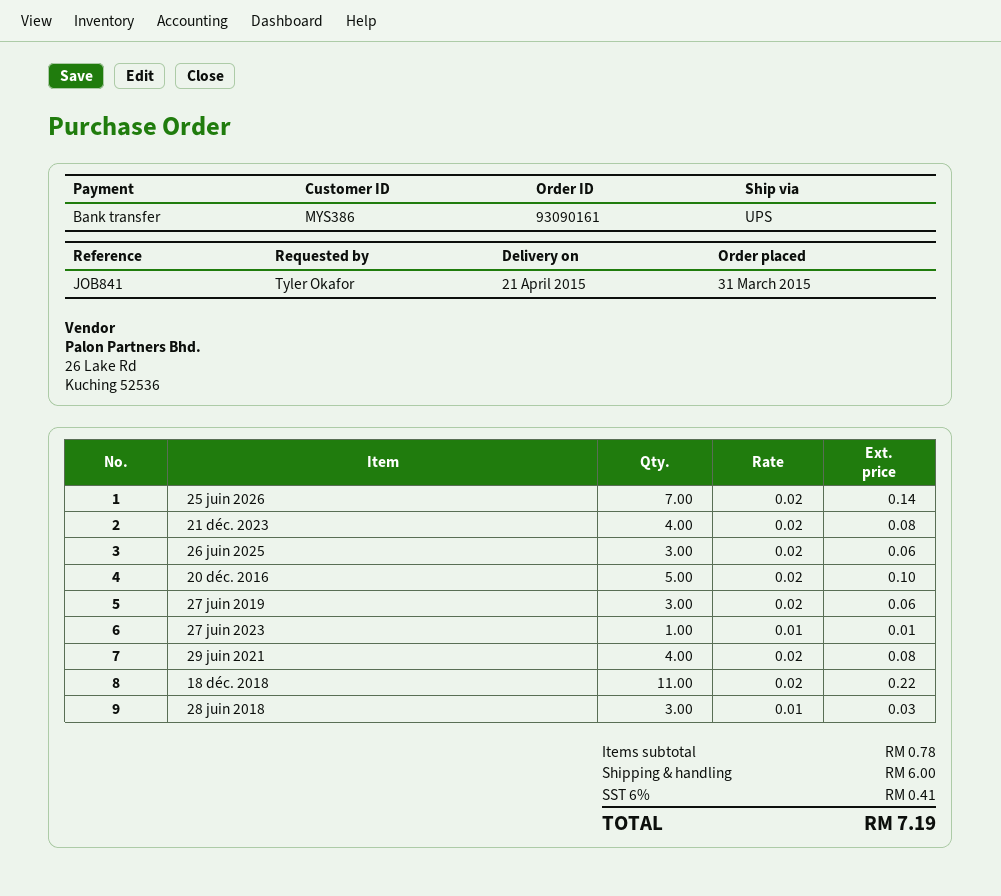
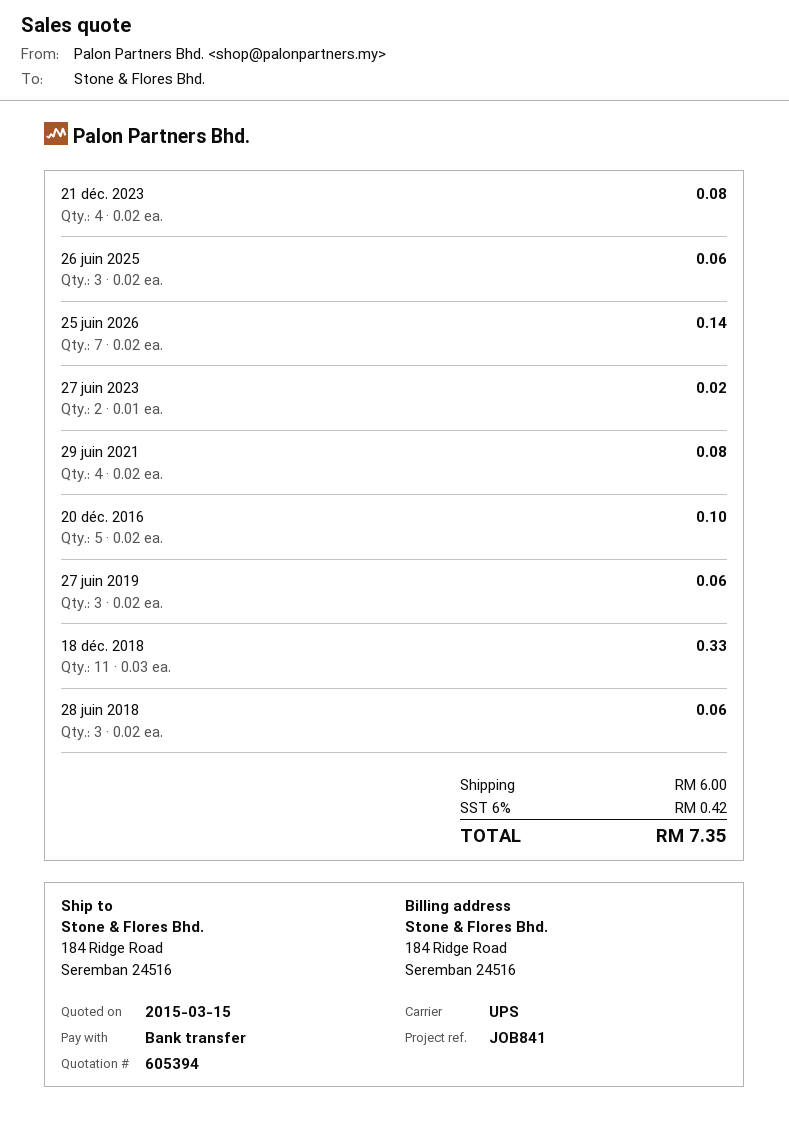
27 juin 2023: 1 x 0.01 = 0.01 -> 2 x 0.01 = 0.02
18 déc. 2018: 11 x 0.02 = 0.22 -> 11 x 0.03 = 0.33
28 juin 2018: 3 x 0.01 = 0.03 -> 3 x 0.02 = 0.06
tax: 6% = 0.41 -> 6% = 0.42
total: 7.19 -> 7.35

